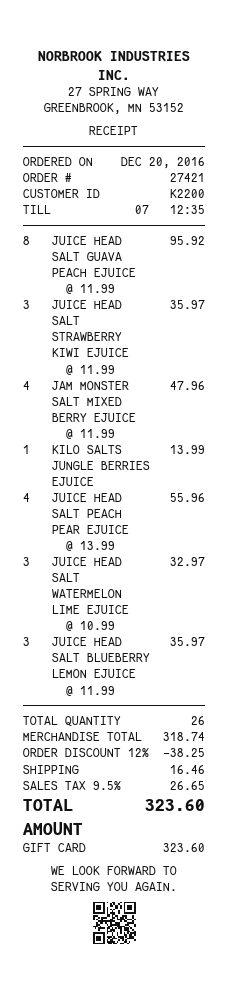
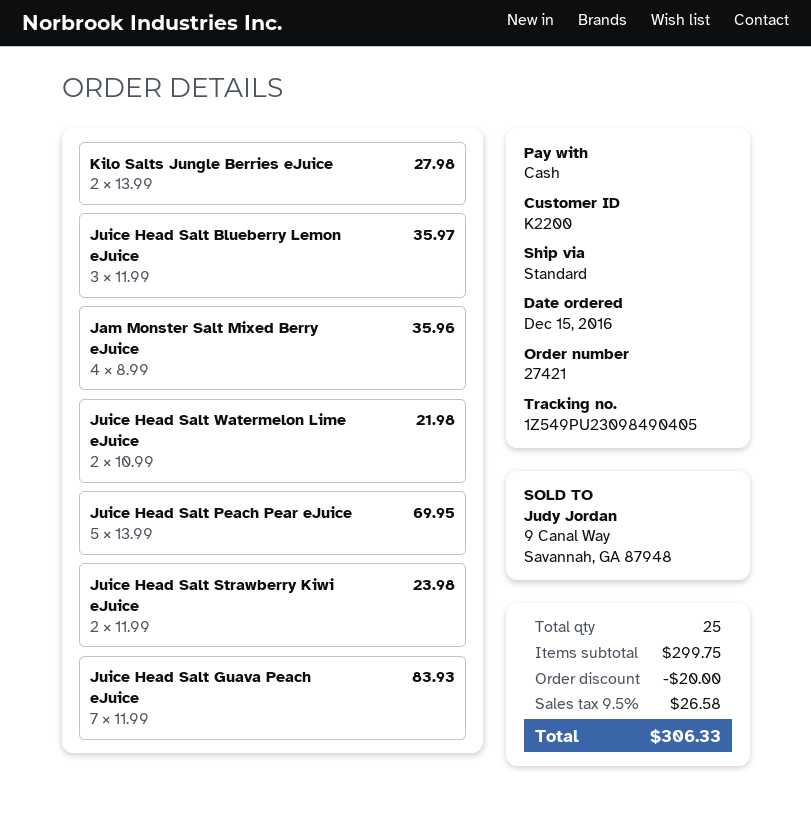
order date: 2016-12-20 -> 2016-12-15
payment method: gift card -> cash
JUICE HEAD SALT GUAVA PEACH EJUICE: 8 x 11.99 = 95.92 -> 7 x 11.99 = 83.93
JUICE HEAD SALT STRAWBERRY KIWI EJUICE: 3 x 11.99 = 35.97 -> 2 x 11.99 = 23.98
JAM MONSTER SALT MIXED BERRY EJUICE: 4 x 11.99 = 47.96 -> 4 x 8.99 = 35.96
KILO SALTS JUNGLE BERRIES EJUICE: 1 x 13.99 = 13.99 -> 2 x 13.99 = 27.98
JUICE HEAD SALT PEACH PEAR EJUICE: 4 x 13.99 = 55.96 -> 5 x 13.99 = 69.95
JUICE HEAD SALT WATERMELON LIME EJUICE: 3 x 10.99 = 32.97 -> 2 x 10.99 = 21.98
total quantity: 26 -> 25
subtotal: 318.74 -> 299.75
discount: 38.25 -> 20.00
shipping: 16.46 -> none
tax: 9.5% = 26.65 -> 9.5% = 26.58
total: 323.60 -> 306.33

